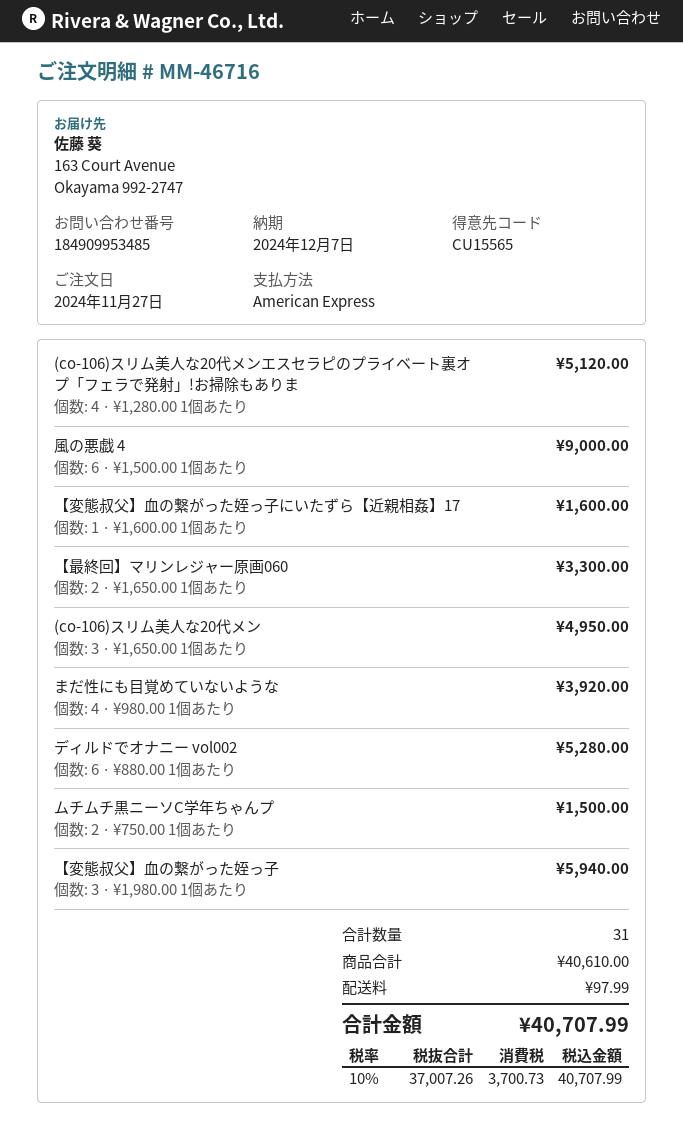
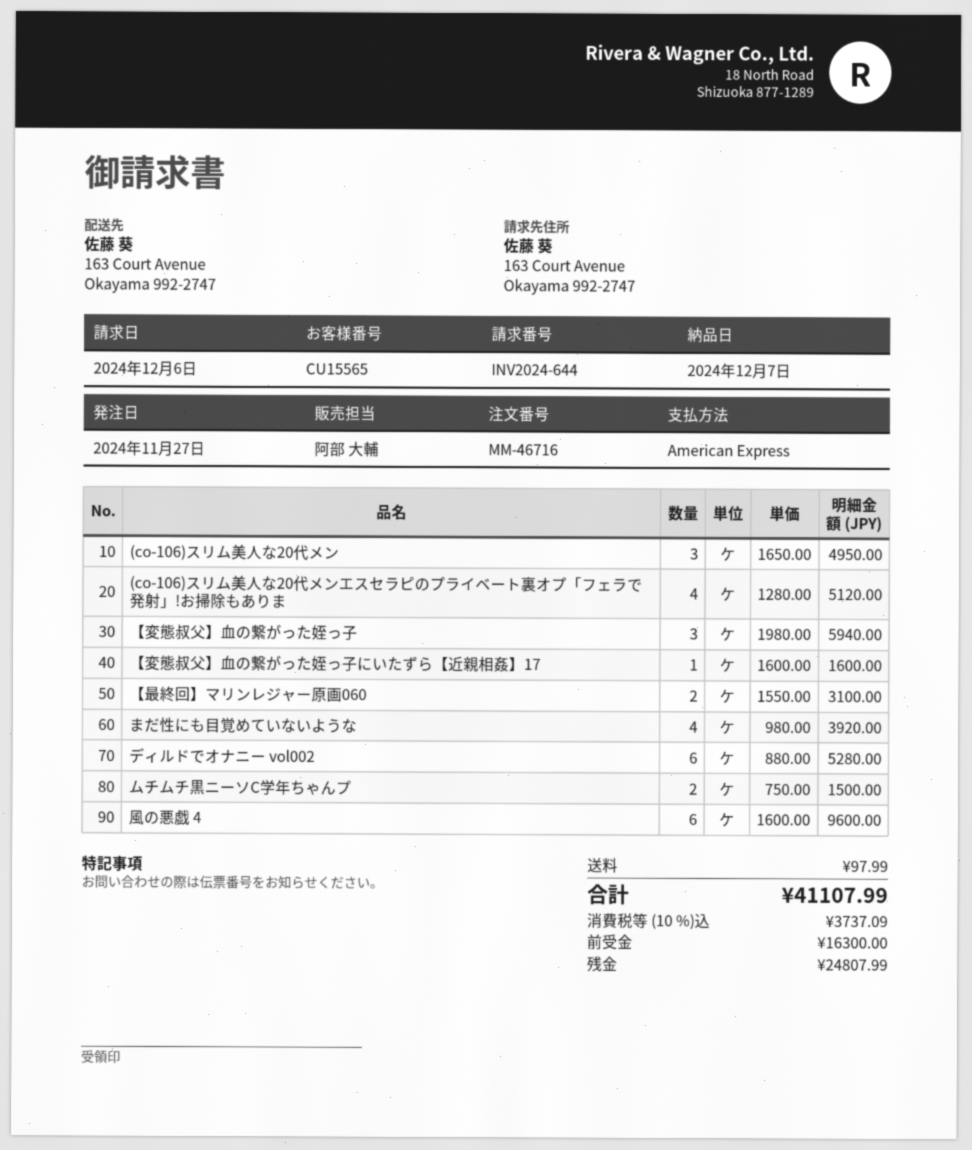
風の悪戯 4: 6 x 1500.00 = 9000.00 -> 6 x 1600.00 = 9600.00
【最終回】マリンレジャー原画060: 2 x 1650.00 = 3300.00 -> 2 x 1550.00 = 3100.00
tax: 10% = 3700.73 -> 10% = 3737.09
total: 40707.99 -> 41107.99

